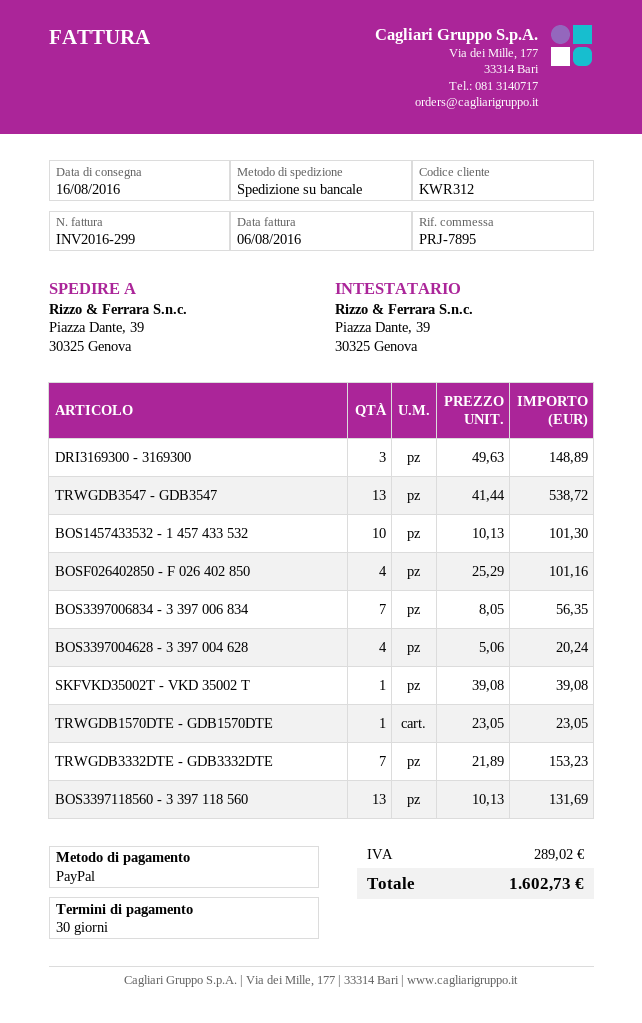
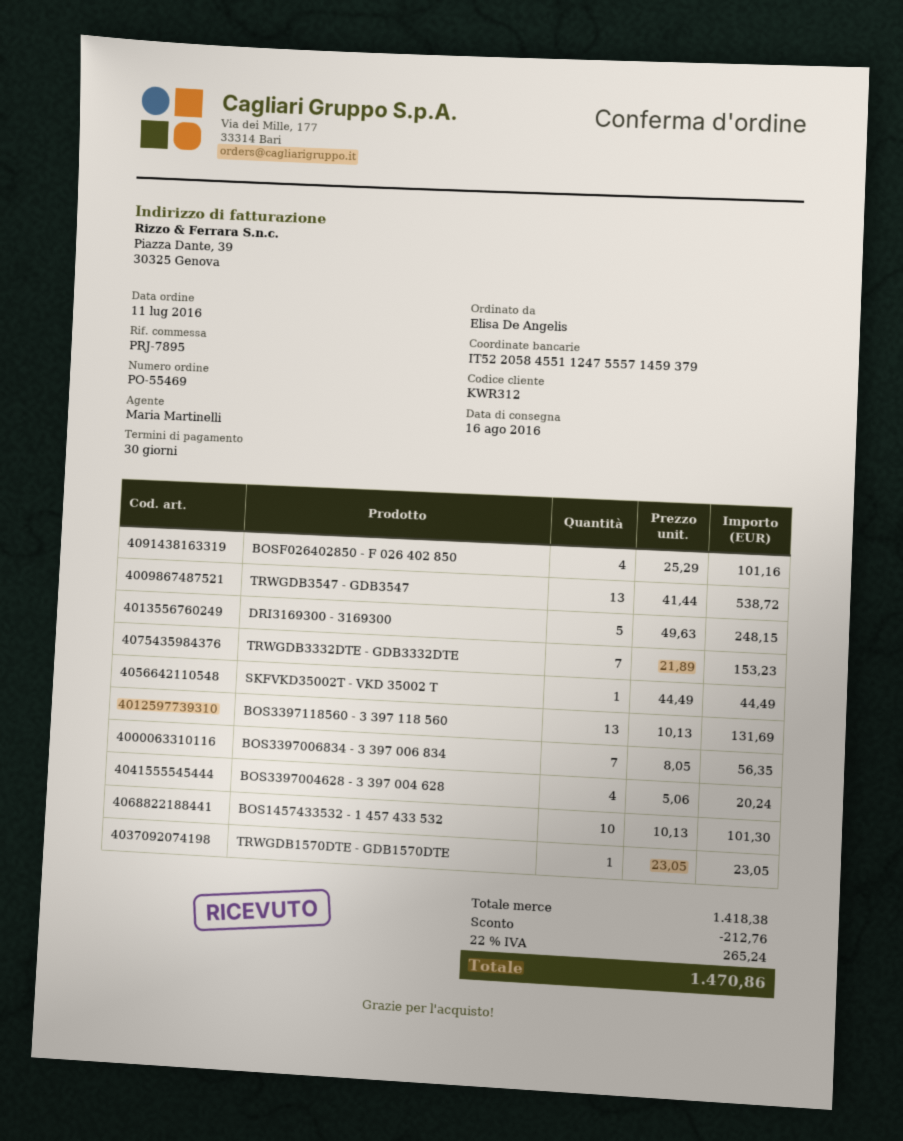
DRI3169300 - 3169300: 3 x 49.63 = 148.89 -> 5 x 49.63 = 248.15
SKFVKD35002T - VKD 35002 T: 1 x 39.08 = 39.08 -> 1 x 44.49 = 44.49
discount: none -> 212.76
tax: 289.02 -> 265.24
total: 1602.73 -> 1470.86

